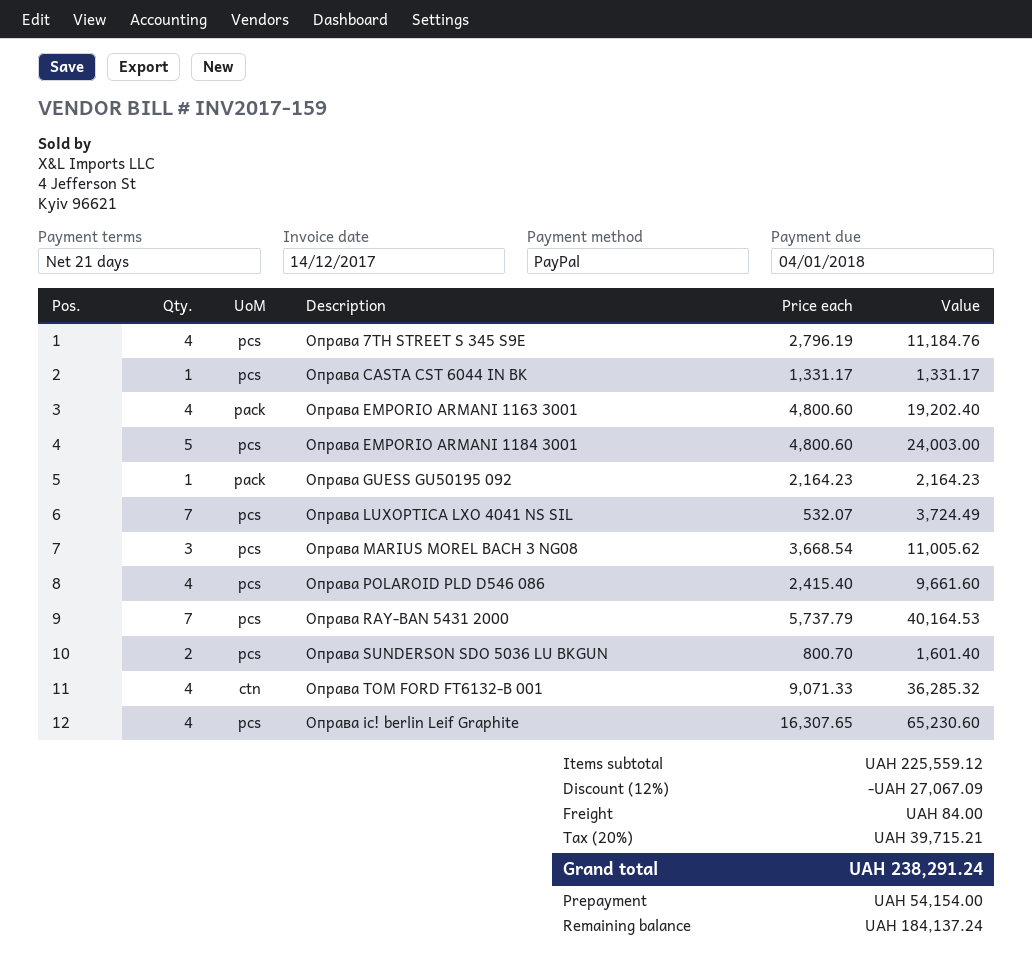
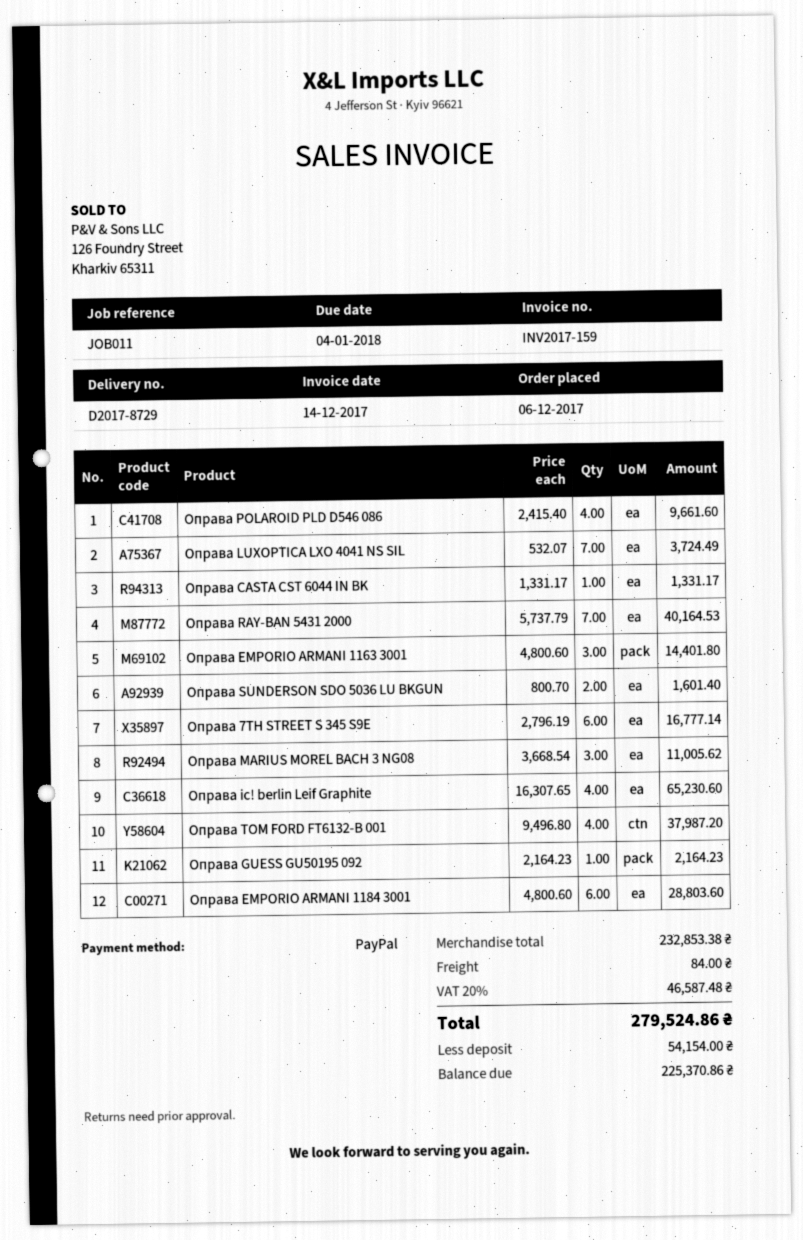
Оправа 7TH STREET S 345 S9E: 4 x 2796.19 = 11184.76 -> 6 x 2796.19 = 16777.14
Оправа EMPORIO ARMANI 1163 3001: 4 x 4800.60 = 19202.40 -> 3 x 4800.60 = 14401.80
Оправа EMPORIO ARMANI 1184 3001: 5 x 4800.60 = 24003.00 -> 6 x 4800.60 = 28803.60
Оправа TOM FORD FT6132-B 001: 4 x 9071.33 = 36285.32 -> 4 x 9496.80 = 37987.20
subtotal: 225559.12 -> 232853.38
discount: 12% = 27067.09 -> none
tax: 20% = 39715.21 -> 20% = 46587.48
total: 238291.24 -> 279524.86
balance: 184137.24 -> 225370.86

